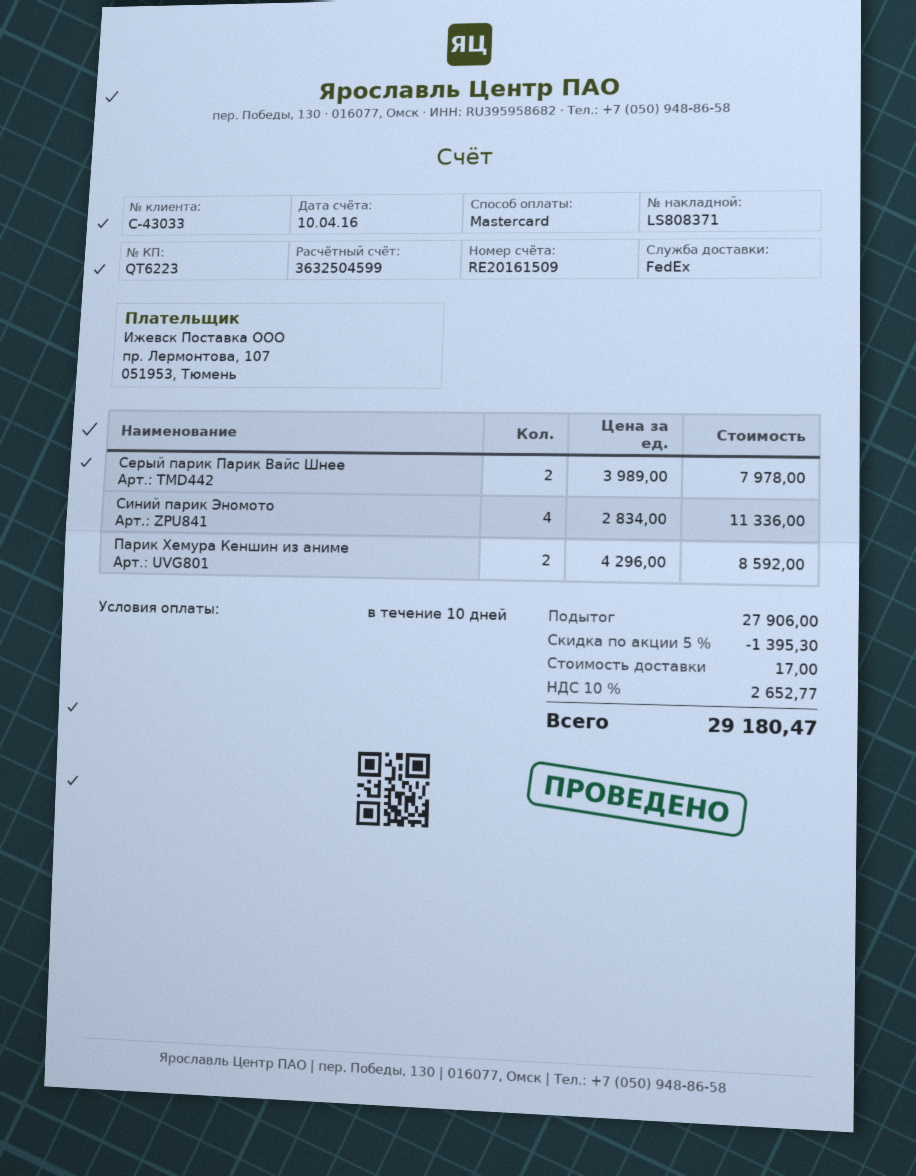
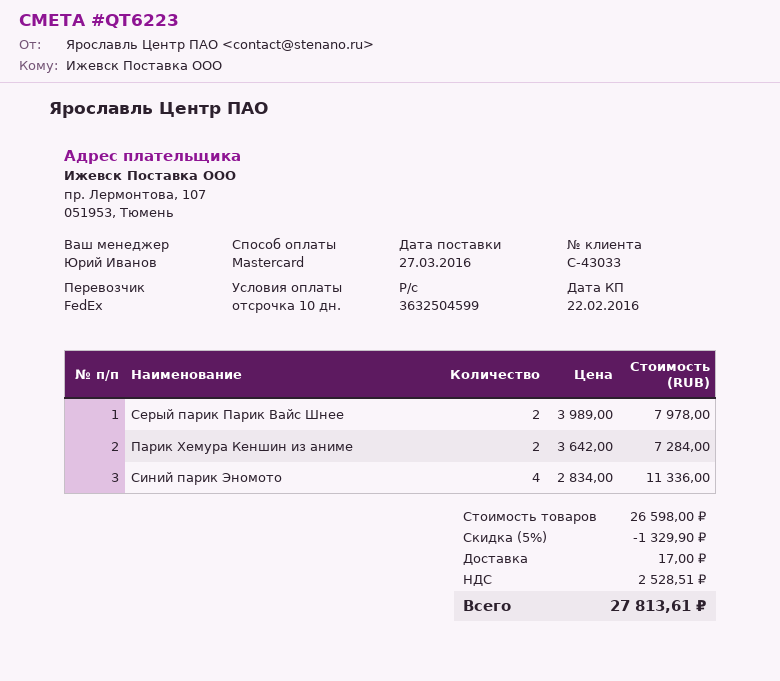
Парик Хемура Кеншин из аниме: 2 x 4296.00 = 8592.00 -> 2 x 3642.00 = 7284.00
subtotal: 27906.00 -> 26598.00
discount: 5% = 1395.30 -> 5% = 1329.90
tax: 2652.77 -> 2528.51
total: 29180.47 -> 27813.61

